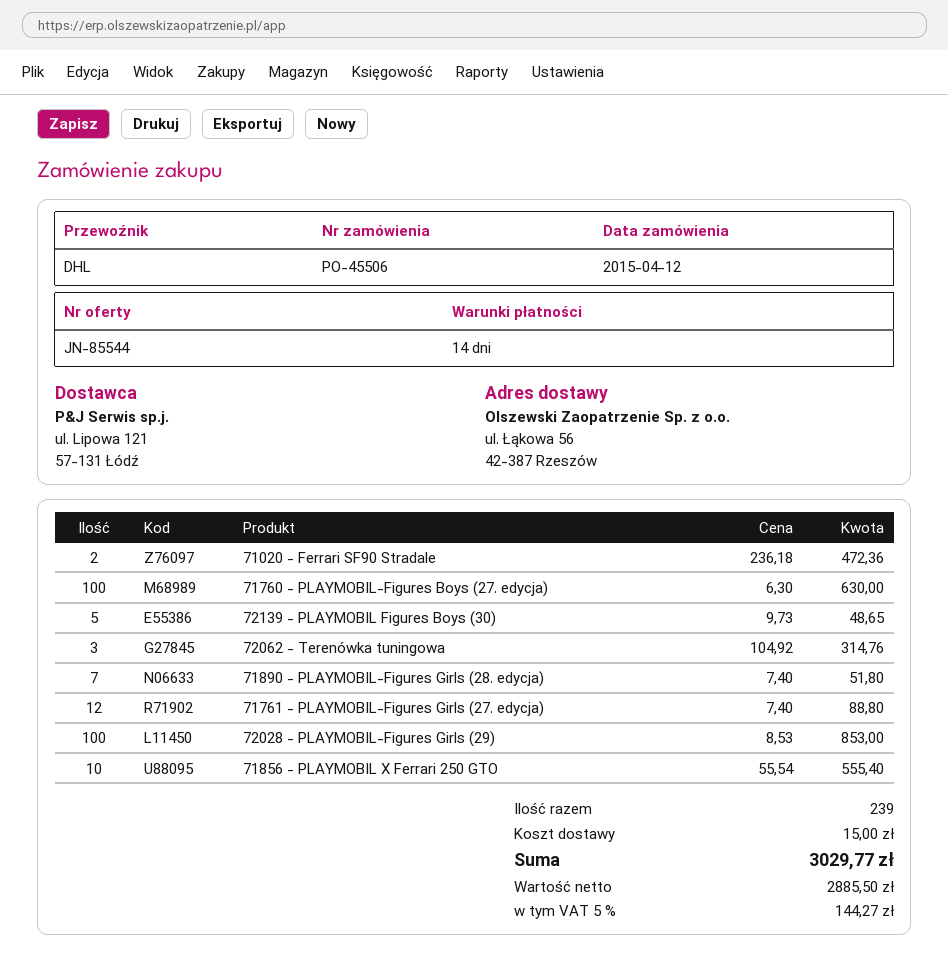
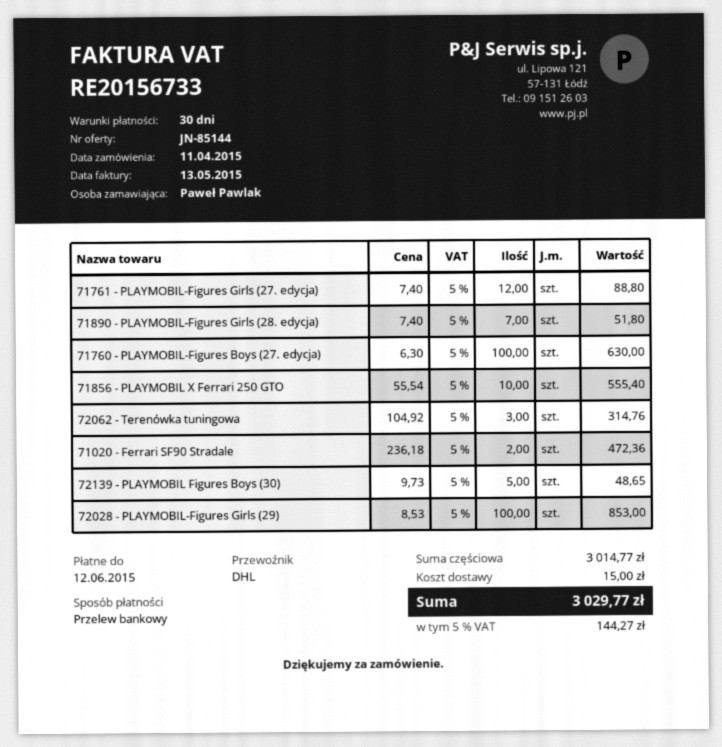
quote number: JN-85544 -> JN-85144
order date: 2015-04-12 -> 2015-04-11
payment terms: 14 days -> 30 days

